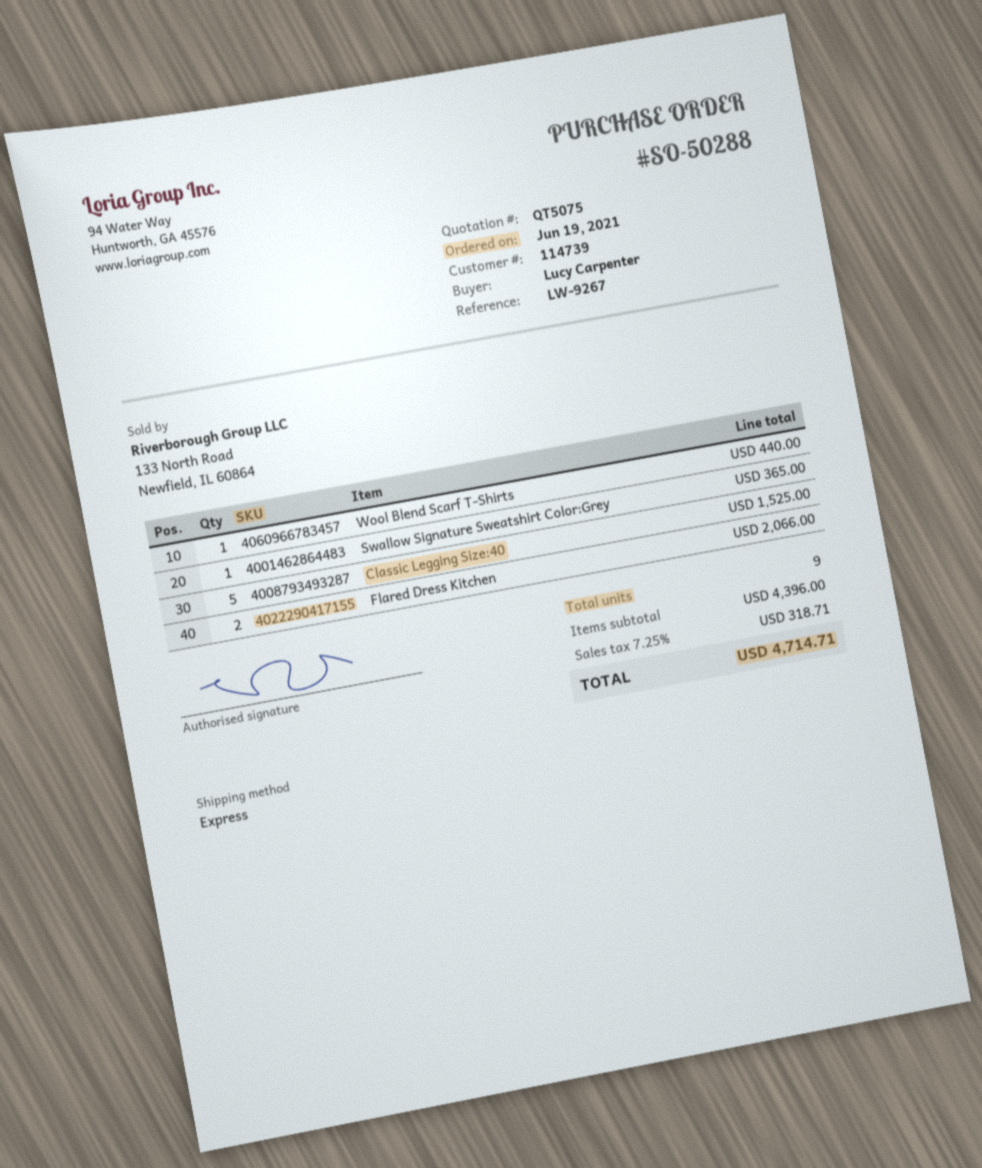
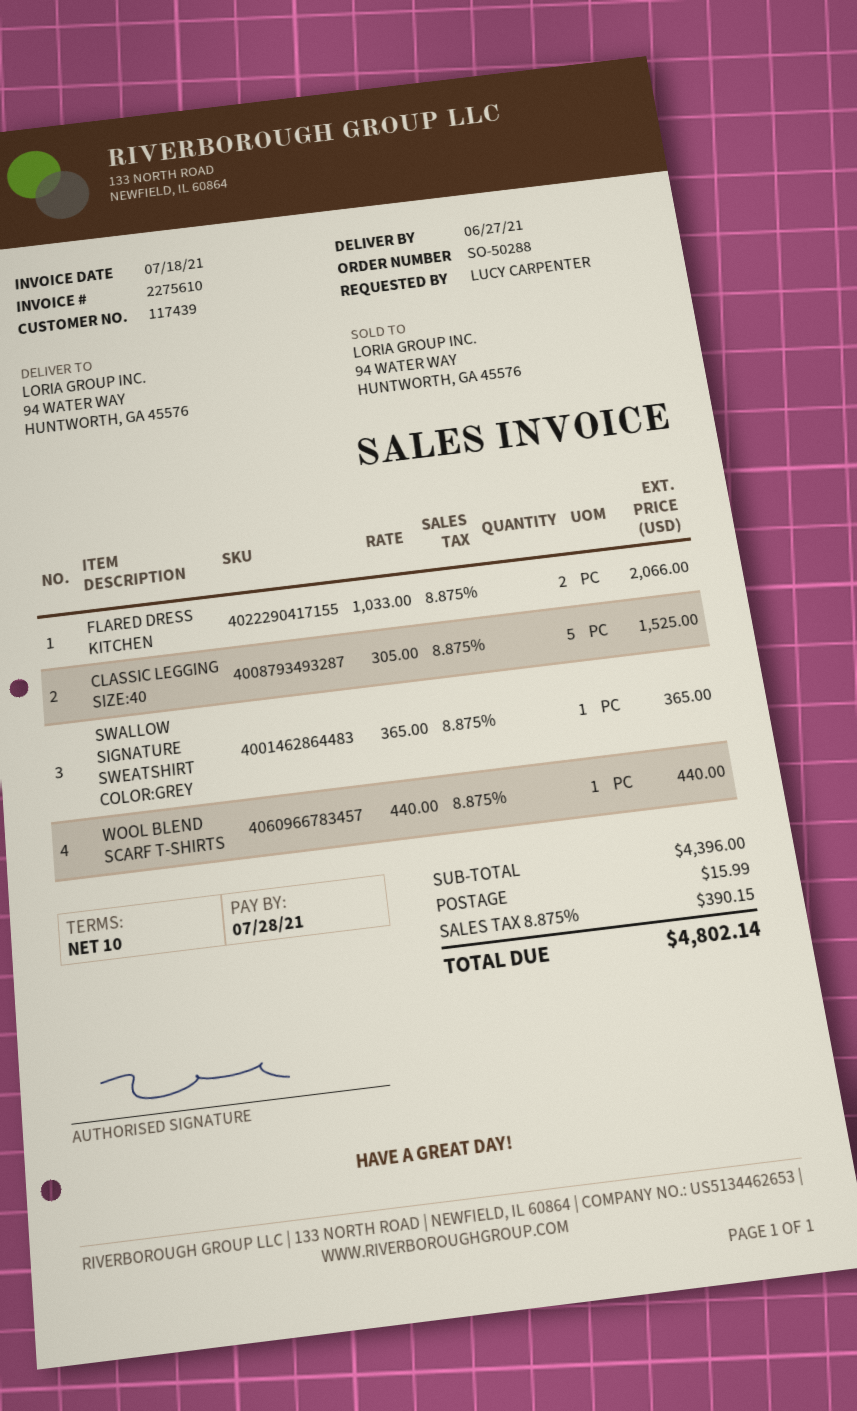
customer number: 114739 -> 117439
shipping: none -> 15.99
tax: 7.25% = 318.71 -> 8.875% = 390.15
total: 4714.71 -> 4802.14

